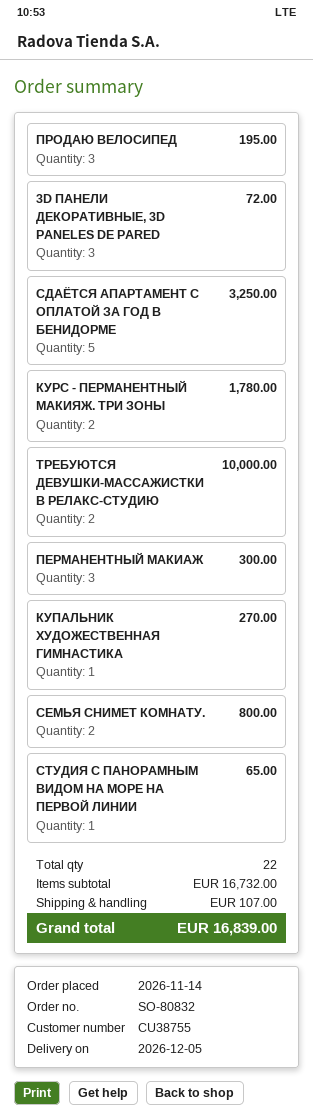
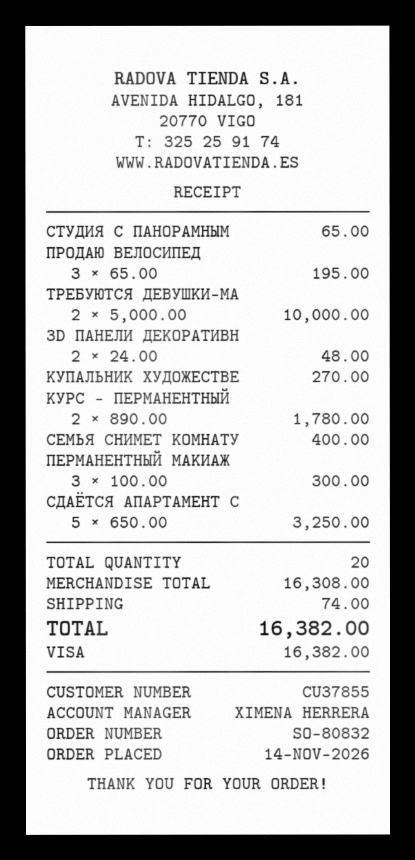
customer number: CU38755 -> CU37855
3D ПАНЕЛИ ДЕКОРАТИВНЫЕ, 3D PANELES DE PARED: 3 for 72.00 -> 2 for 48.00
СЕМЬЯ СНИМЕТ КОМНАТУ.: 2 for 800.00 -> 1 for 400.00
total quantity: 22 -> 20
subtotal: 16732.00 -> 16308.00
shipping: 107.00 -> 74.00
total: 16839.00 -> 16382.00

